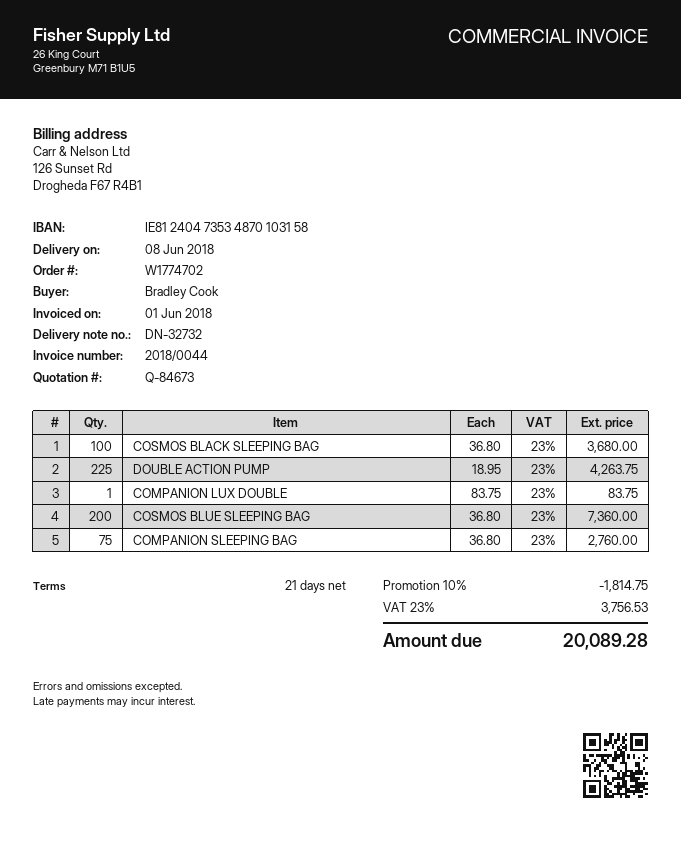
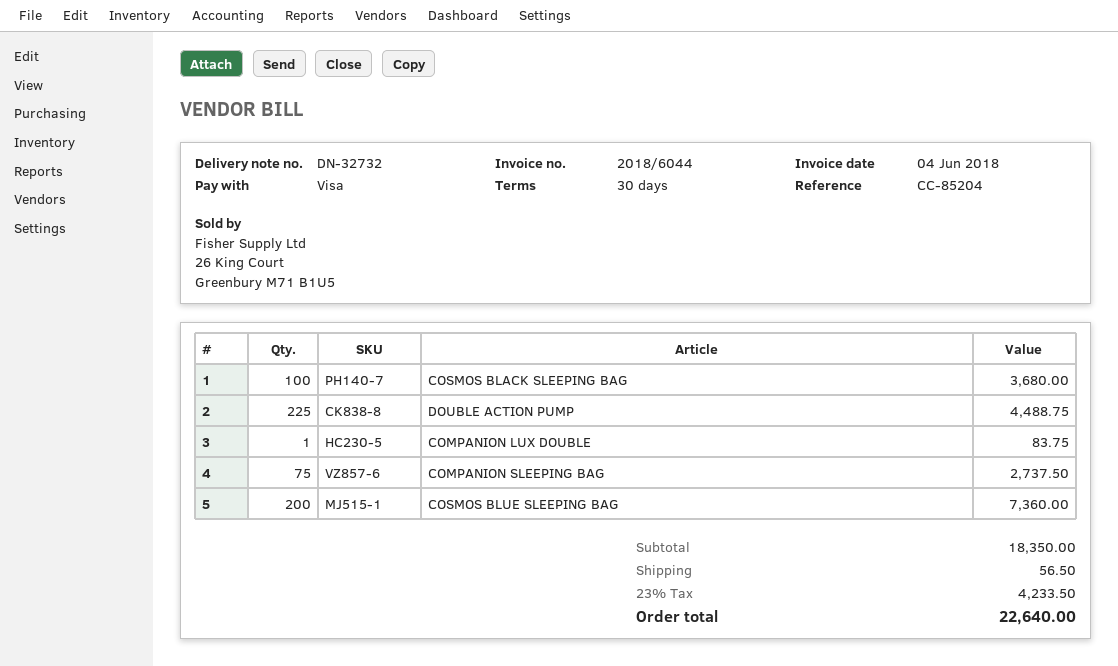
invoice number: 2018/0044 -> 2018/6044
invoice date: 2018-06-01 -> 2018-06-04
payment terms: 21 days -> 30 days
DOUBLE ACTION PUMP: 225 for 4263.75 -> 225 for 4488.75
COMPANION SLEEPING BAG: 75 for 2760.00 -> 75 for 2737.50
discount: 10% = 1814.75 -> none
shipping: none -> 56.50
tax: 23% = 3756.53 -> 23% = 4233.50
total: 20089.28 -> 22640.00

